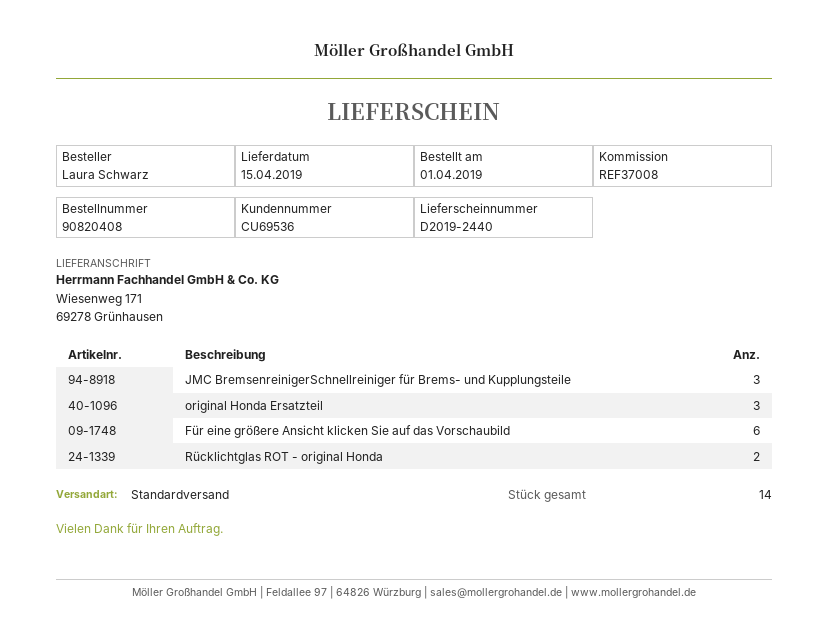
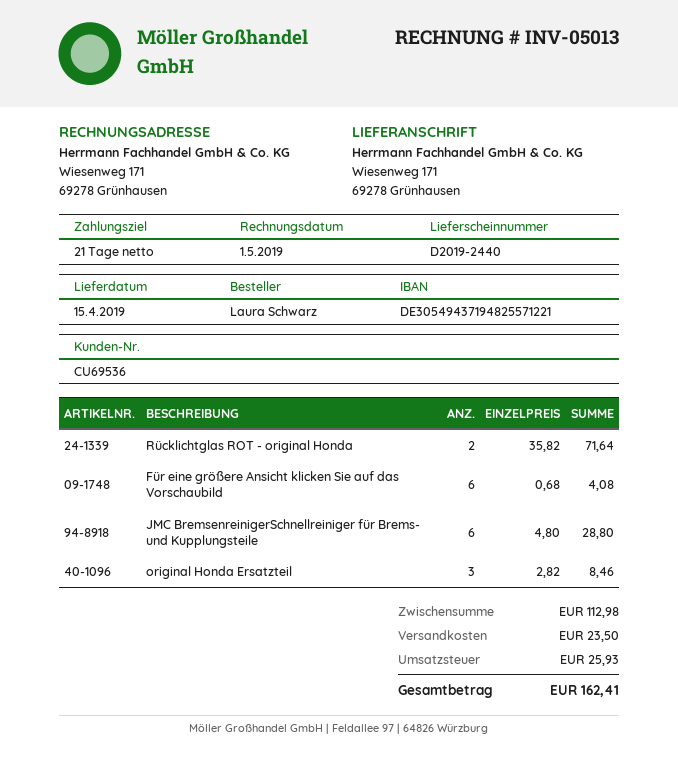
JMC BremsenreinigerSchnellreiniger für Brems- und Kupplungsteile: 3 -> 6

